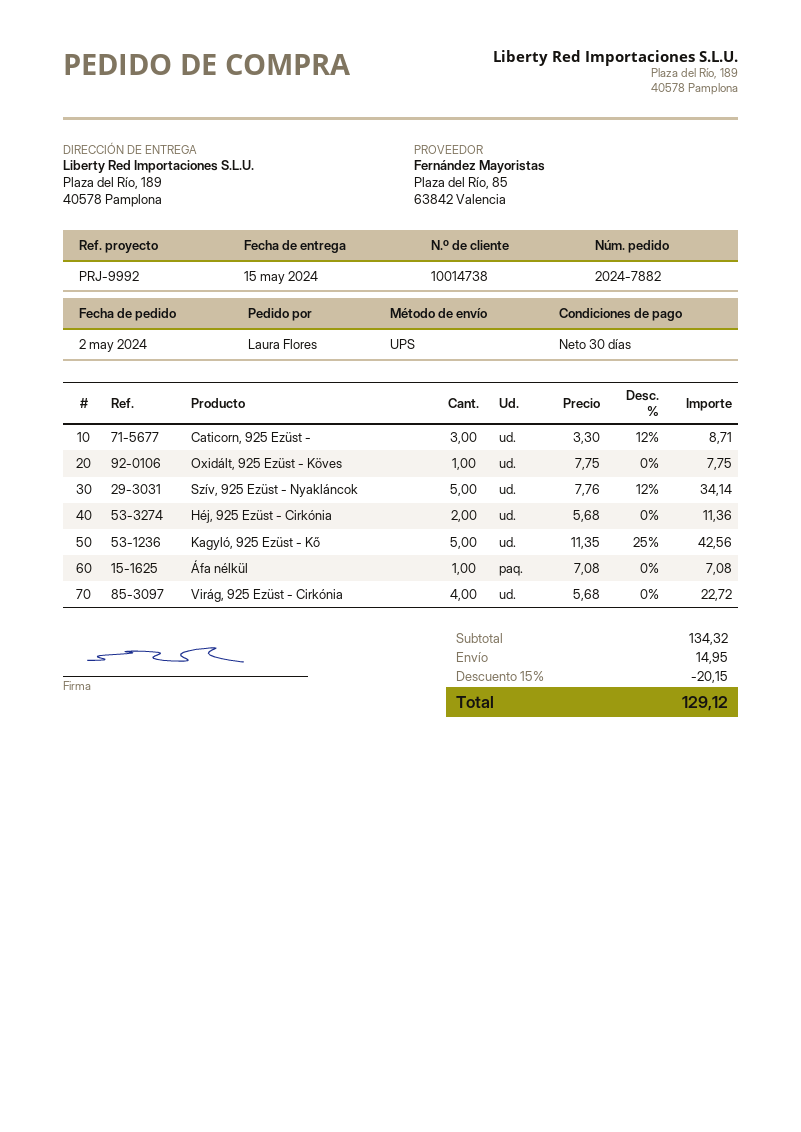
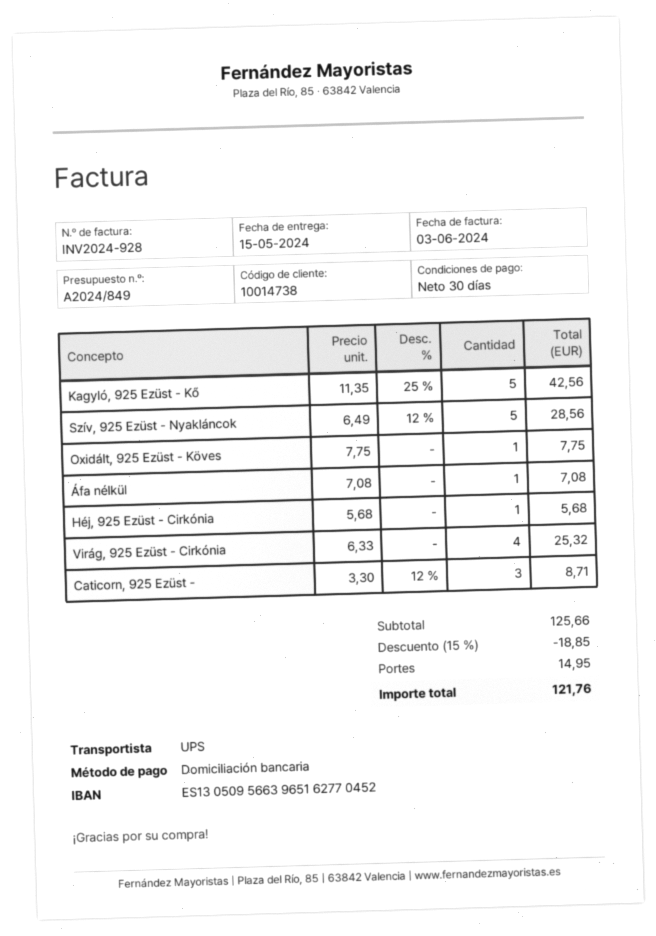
Szív, 925 Ezüst - Nyakláncok: 5 x 7.76 - 12% = 34.14 -> 5 x 6.49 - 12% = 28.56
Héj, 925 Ezüst - Cirkónia: 2 x 5.68 = 11.36 -> 1 x 5.68 = 5.68
Virág, 925 Ezüst - Cirkónia: 4 x 5.68 = 22.72 -> 4 x 6.33 = 25.32
subtotal: 134.32 -> 125.66
discount: 15% = 20.15 -> 15% = 18.85
total: 129.12 -> 121.76

